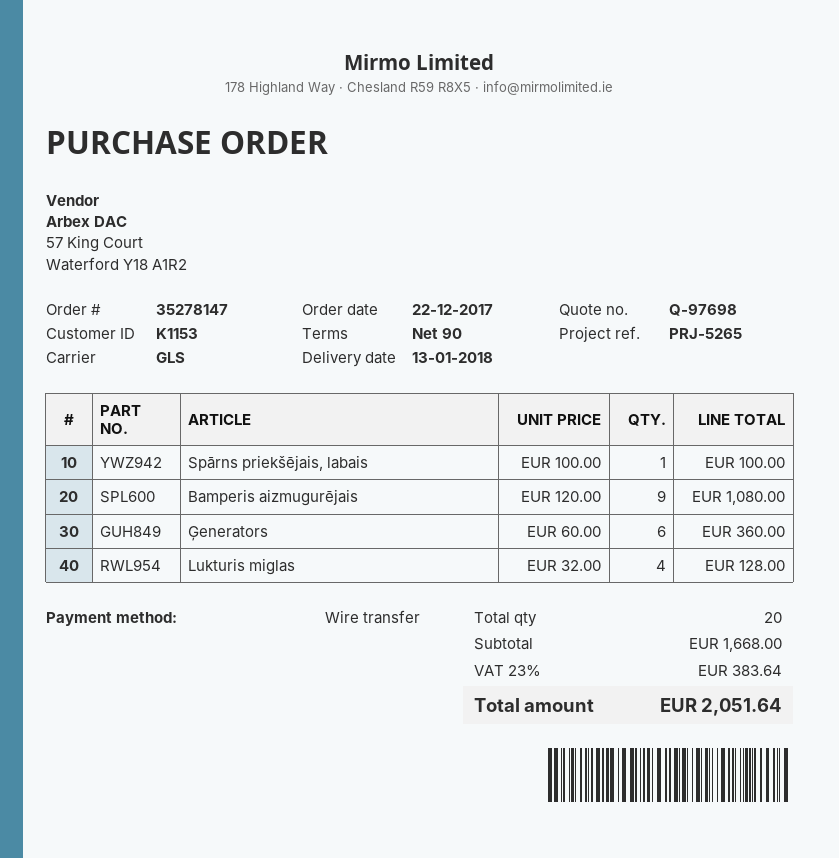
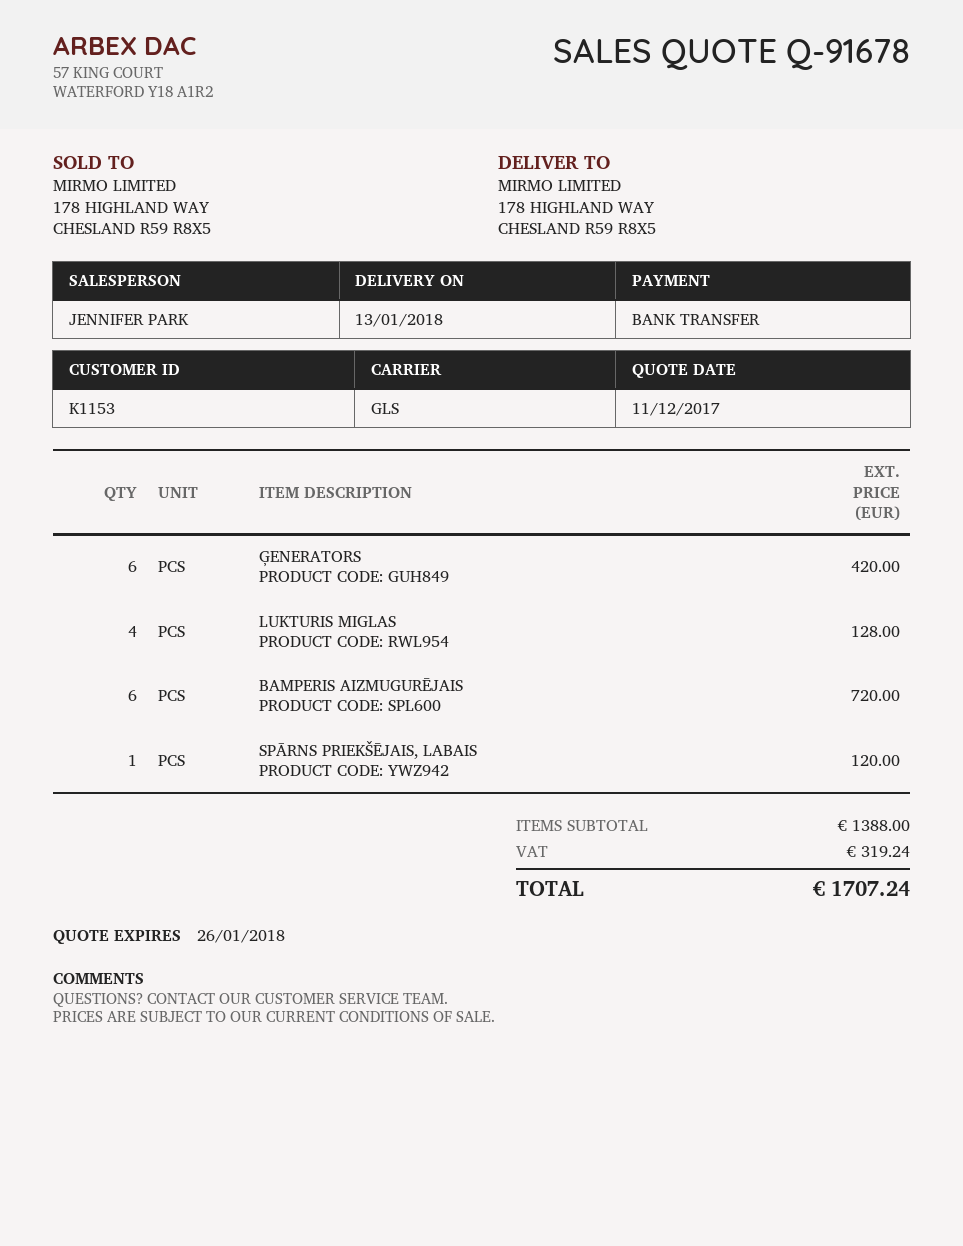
quote number: Q-97698 -> Q-91678
Spārns priekšējais, labais: 1 for 100.00 -> 1 for 120.00
Bamperis aizmugurējais: 9 for 1080.00 -> 6 for 720.00
Ģenerators: 6 for 360.00 -> 6 for 420.00
subtotal: 1668.00 -> 1388.00
tax: 383.64 -> 319.24
total: 2051.64 -> 1707.24

